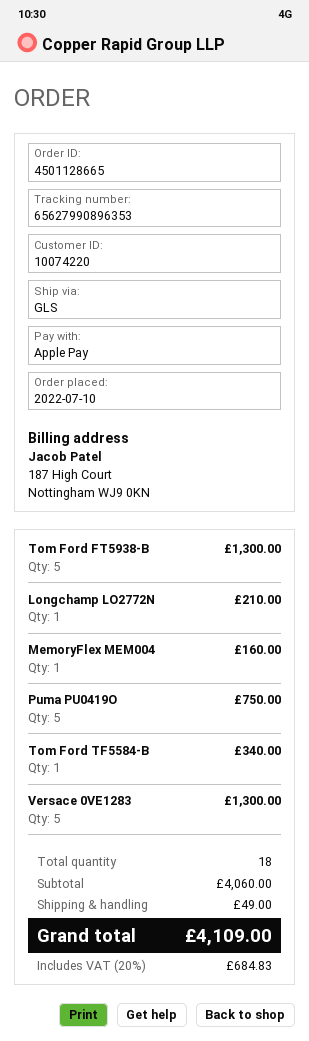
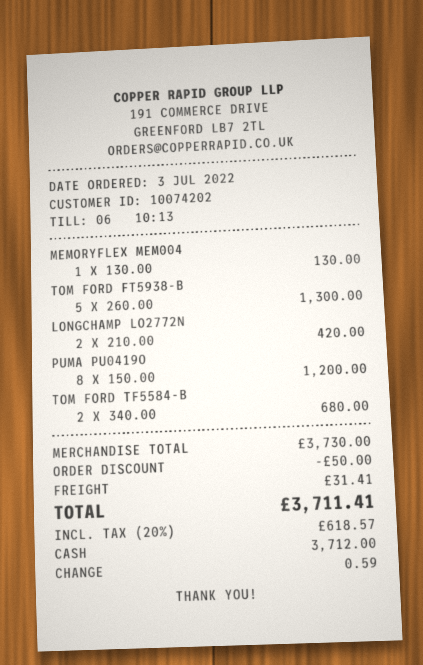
order date: 2022-07-10 -> 2022-07-03
customer number: 10074220 -> 10074202
payment method: Apple Pay -> cash
Longchamp LO2772N: 1 for 210.00 -> 2 for 420.00
MemoryFlex MEM004: 1 for 160.00 -> 1 for 130.00
Puma PU0419O: 5 for 750.00 -> 8 for 1200.00
Tom Ford TF5584-B: 1 for 340.00 -> 2 for 680.00
Versace 0VE1283: 5 for 1300.00 -> none
subtotal: 4060.00 -> 3730.00
discount: none -> 50.00
shipping: 49.00 -> 31.41
tax: 20% = 684.83 -> 20% = 618.57
total: 4109.00 -> 3711.41

